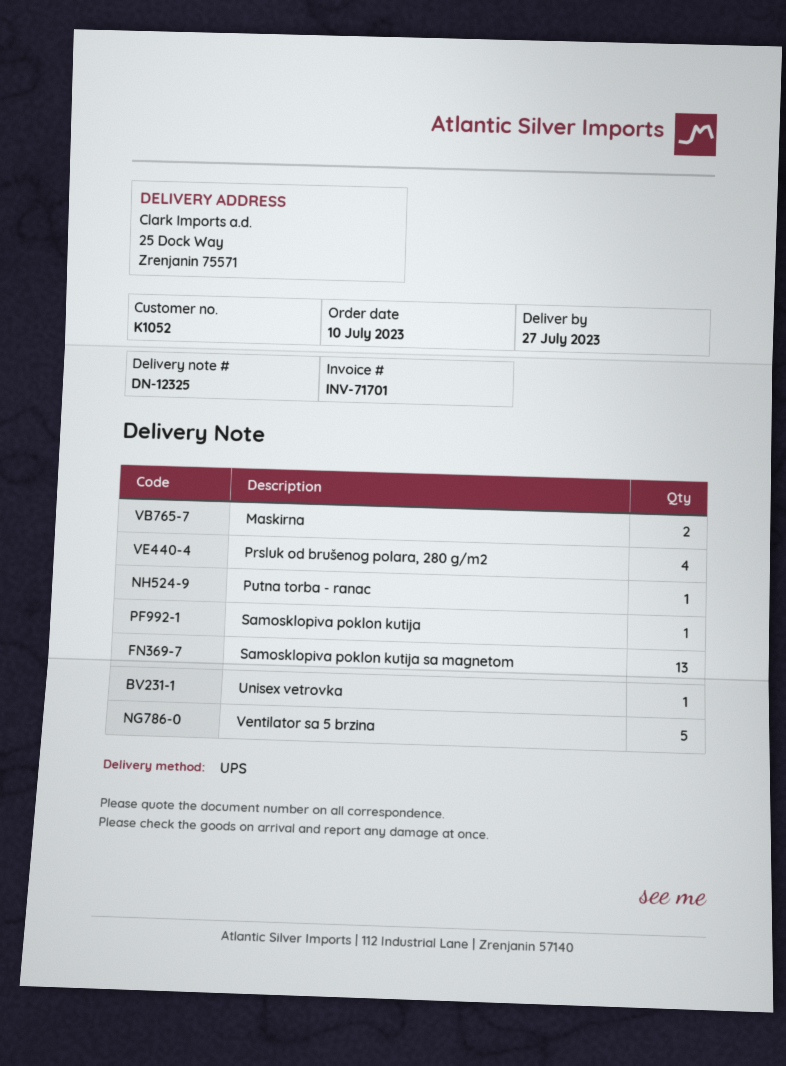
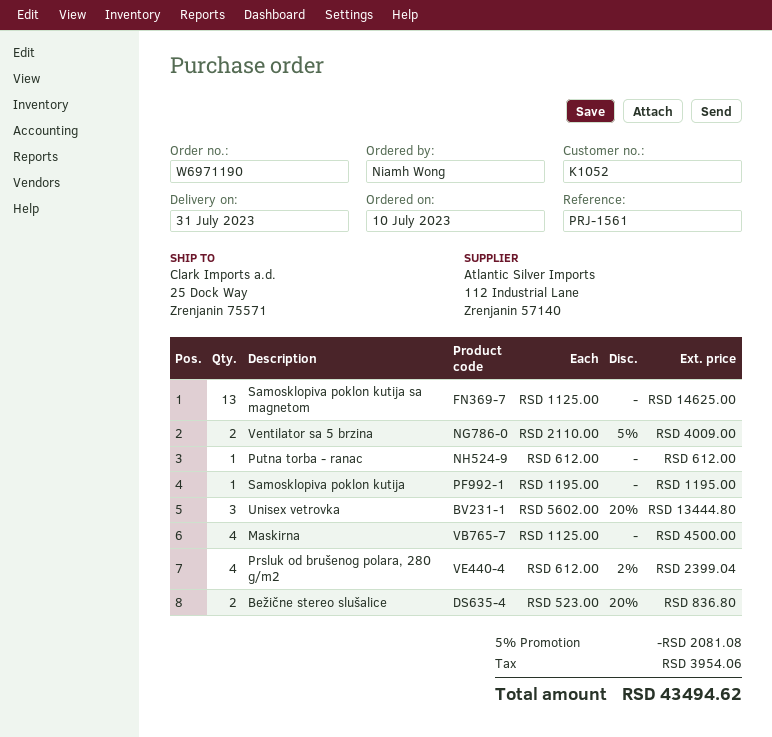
delivery date: 2023-07-27 -> 2023-07-31
Maskirna: 2 -> 4
Unisex vetrovka: 1 -> 3
Ventilator sa 5 brzina: 5 -> 2
Bežične stereo slušalice: none -> 2

